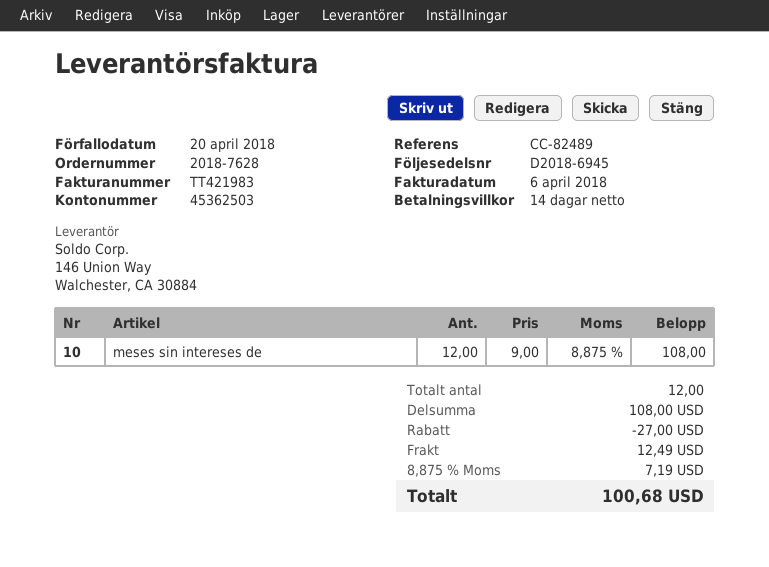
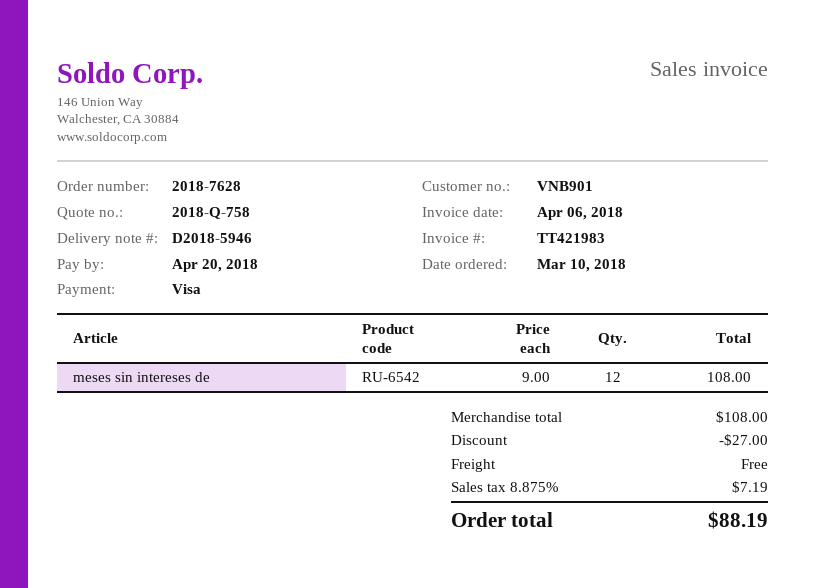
delivery note number: D2018-6945 -> D2018-5946
shipping: 12.49 -> 0.00
total: 100.68 -> 88.19

